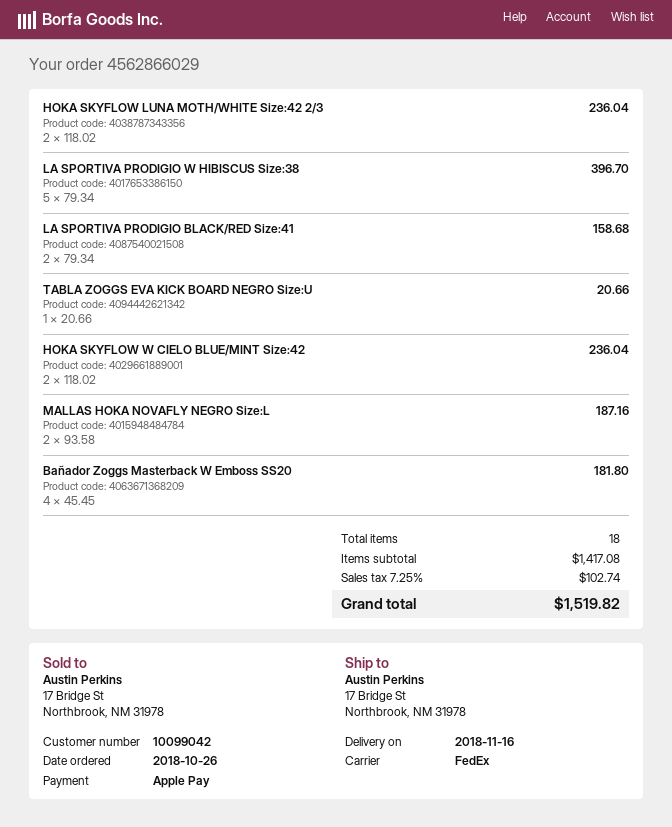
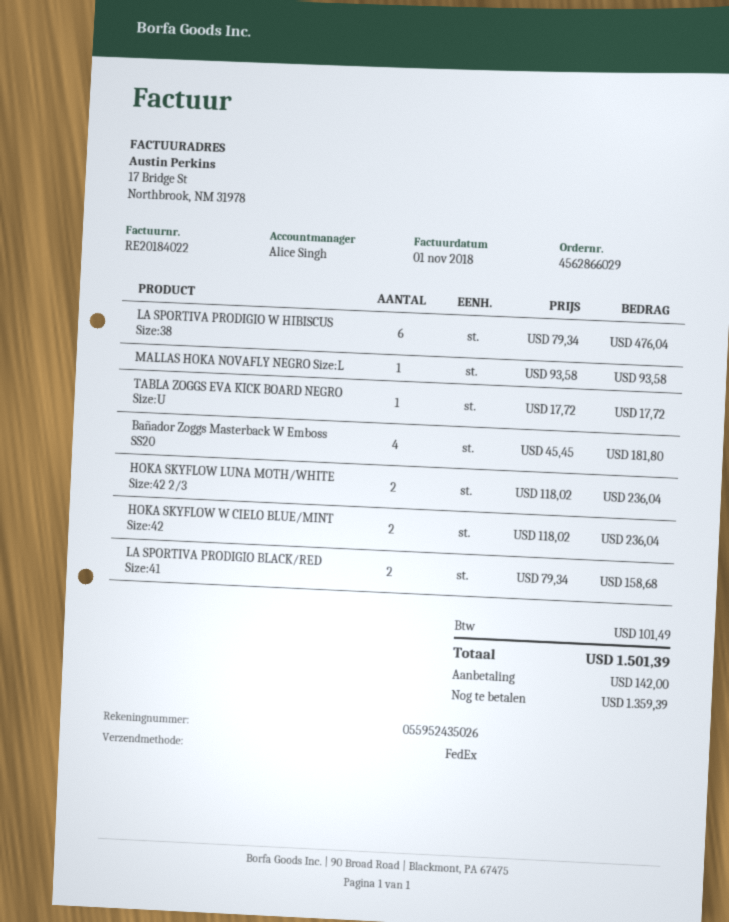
LA SPORTIVA PRODIGIO W HIBISCUS Size:38: 5 x 79.34 = 396.70 -> 6 x 79.34 = 476.04
TABLA ZOGGS EVA KICK BOARD NEGRO Size:U: 1 x 20.66 = 20.66 -> 1 x 17.72 = 17.72
MALLAS HOKA NOVAFLY NEGRO Size:L: 2 x 93.58 = 187.16 -> 1 x 93.58 = 93.58
tax: 102.74 -> 101.49
total: 1519.82 -> 1501.39

